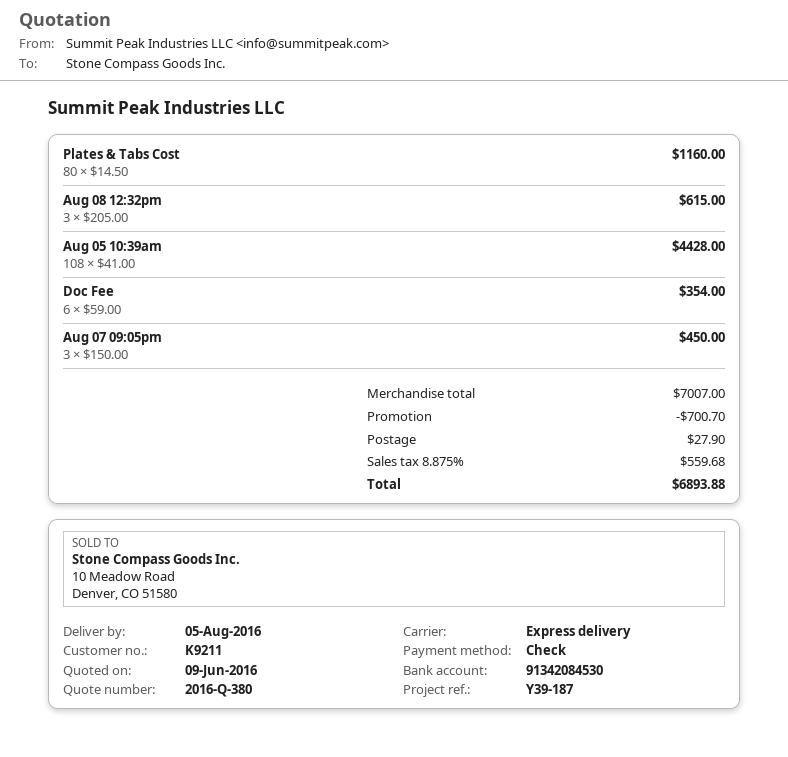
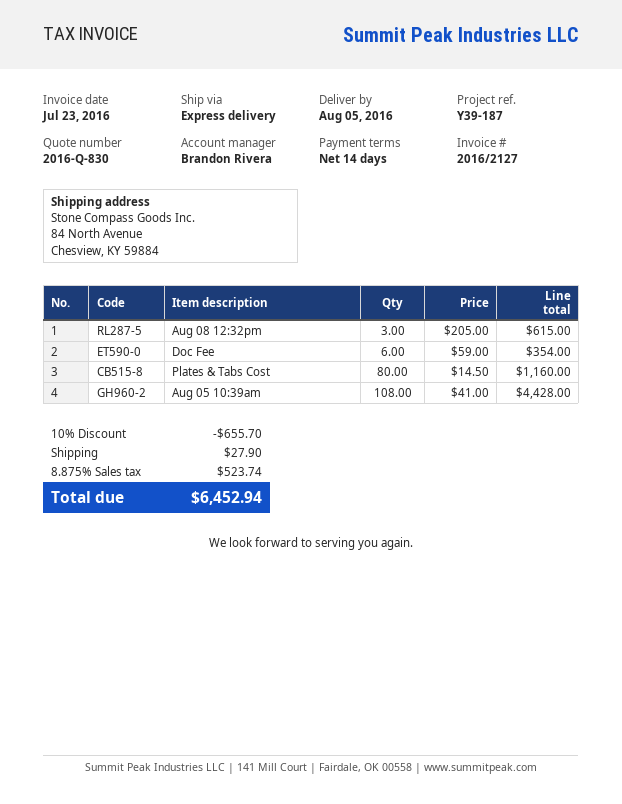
quote number: 2016-Q-380 -> 2016-Q-830
Aug 07 09:05pm: 3 x 150.00 = 450.00 -> none
discount: 700.70 -> 655.70
tax: 8.875% = 559.68 -> 8.875% = 523.74
total: 6893.88 -> 6452.94

